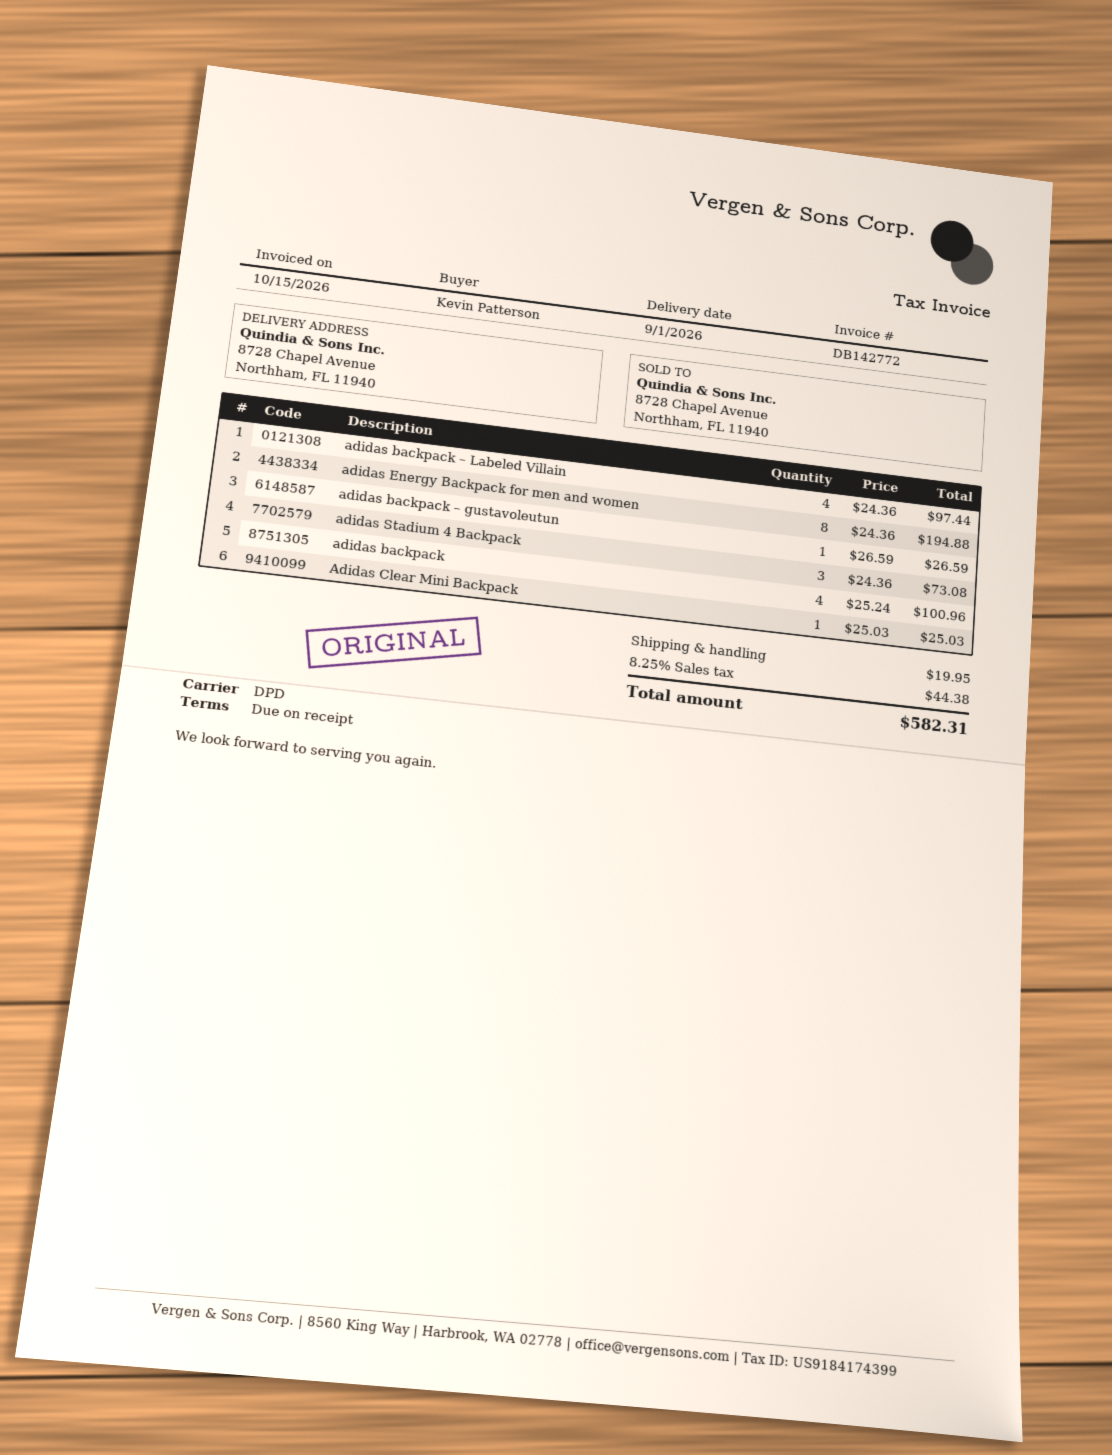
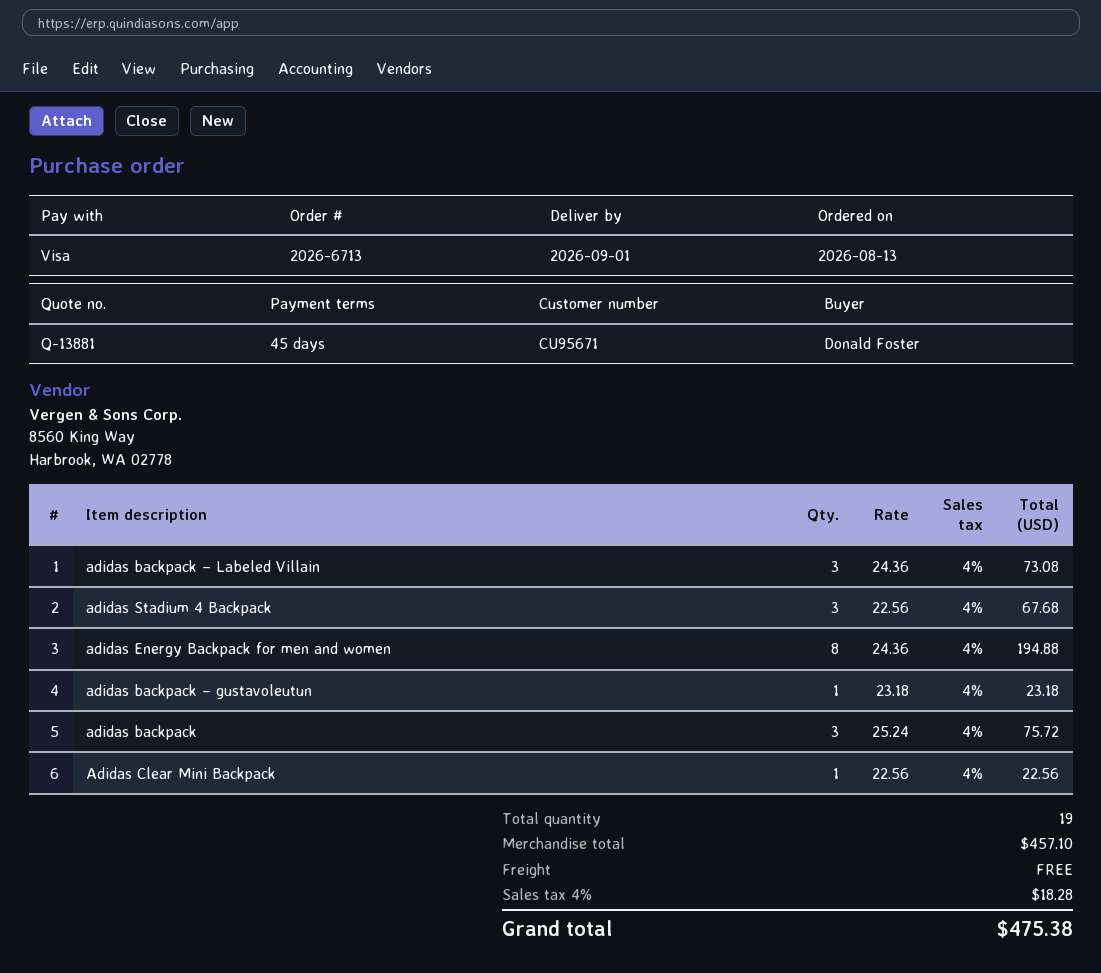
payment terms: on receipt -> 45 days
ordered by: Kevin Patterson -> Donald Foster
adidas backpack – Labeled Villain: 4 x 24.36 = 97.44 -> 3 x 24.36 = 73.08
adidas backpack – gustavoleutun: 1 x 26.59 = 26.59 -> 1 x 23.18 = 23.18
adidas Stadium 4 Backpack: 3 x 24.36 = 73.08 -> 3 x 22.56 = 67.68
adidas backpack: 4 x 25.24 = 100.96 -> 3 x 25.24 = 75.72
Adidas Clear Mini Backpack: 1 x 25.03 = 25.03 -> 1 x 22.56 = 22.56
shipping: 19.95 -> 0.00
tax: 8.25% = 44.38 -> 4% = 18.28
total: 582.31 -> 475.38

